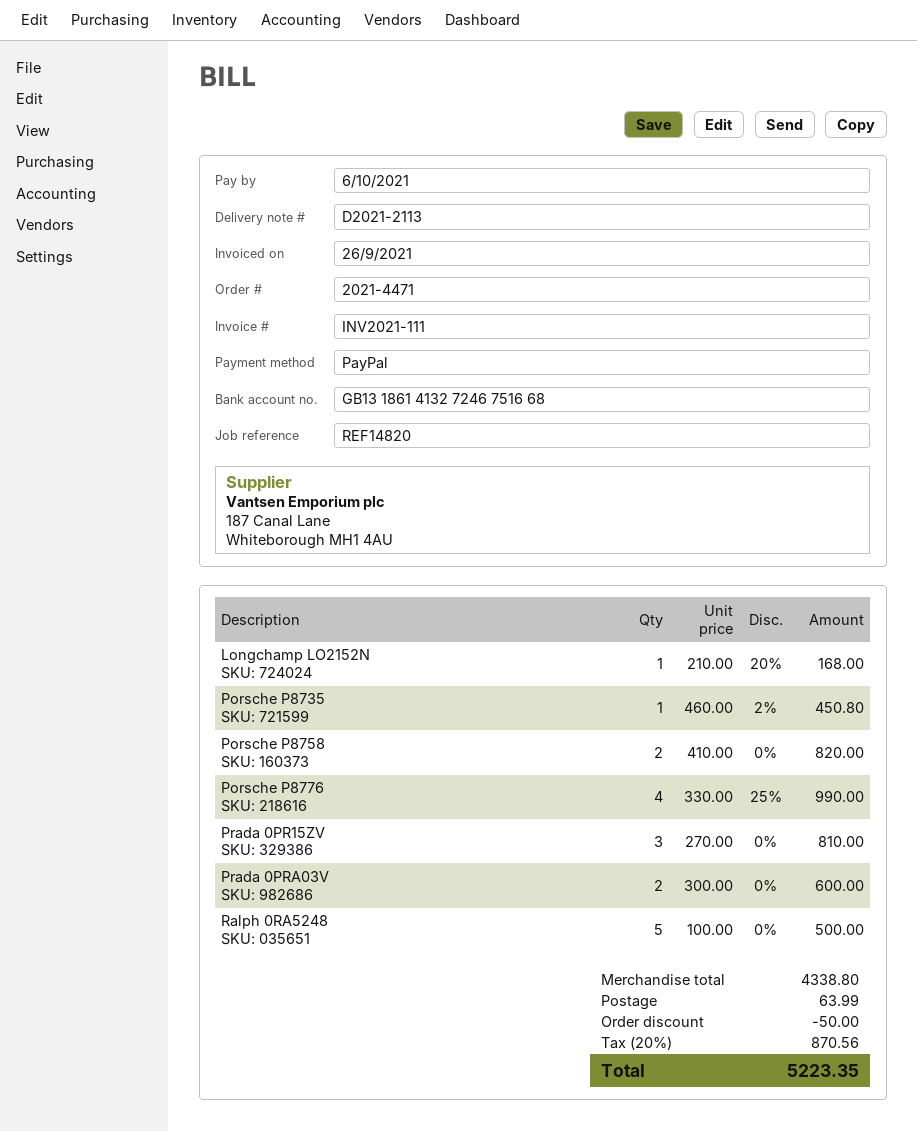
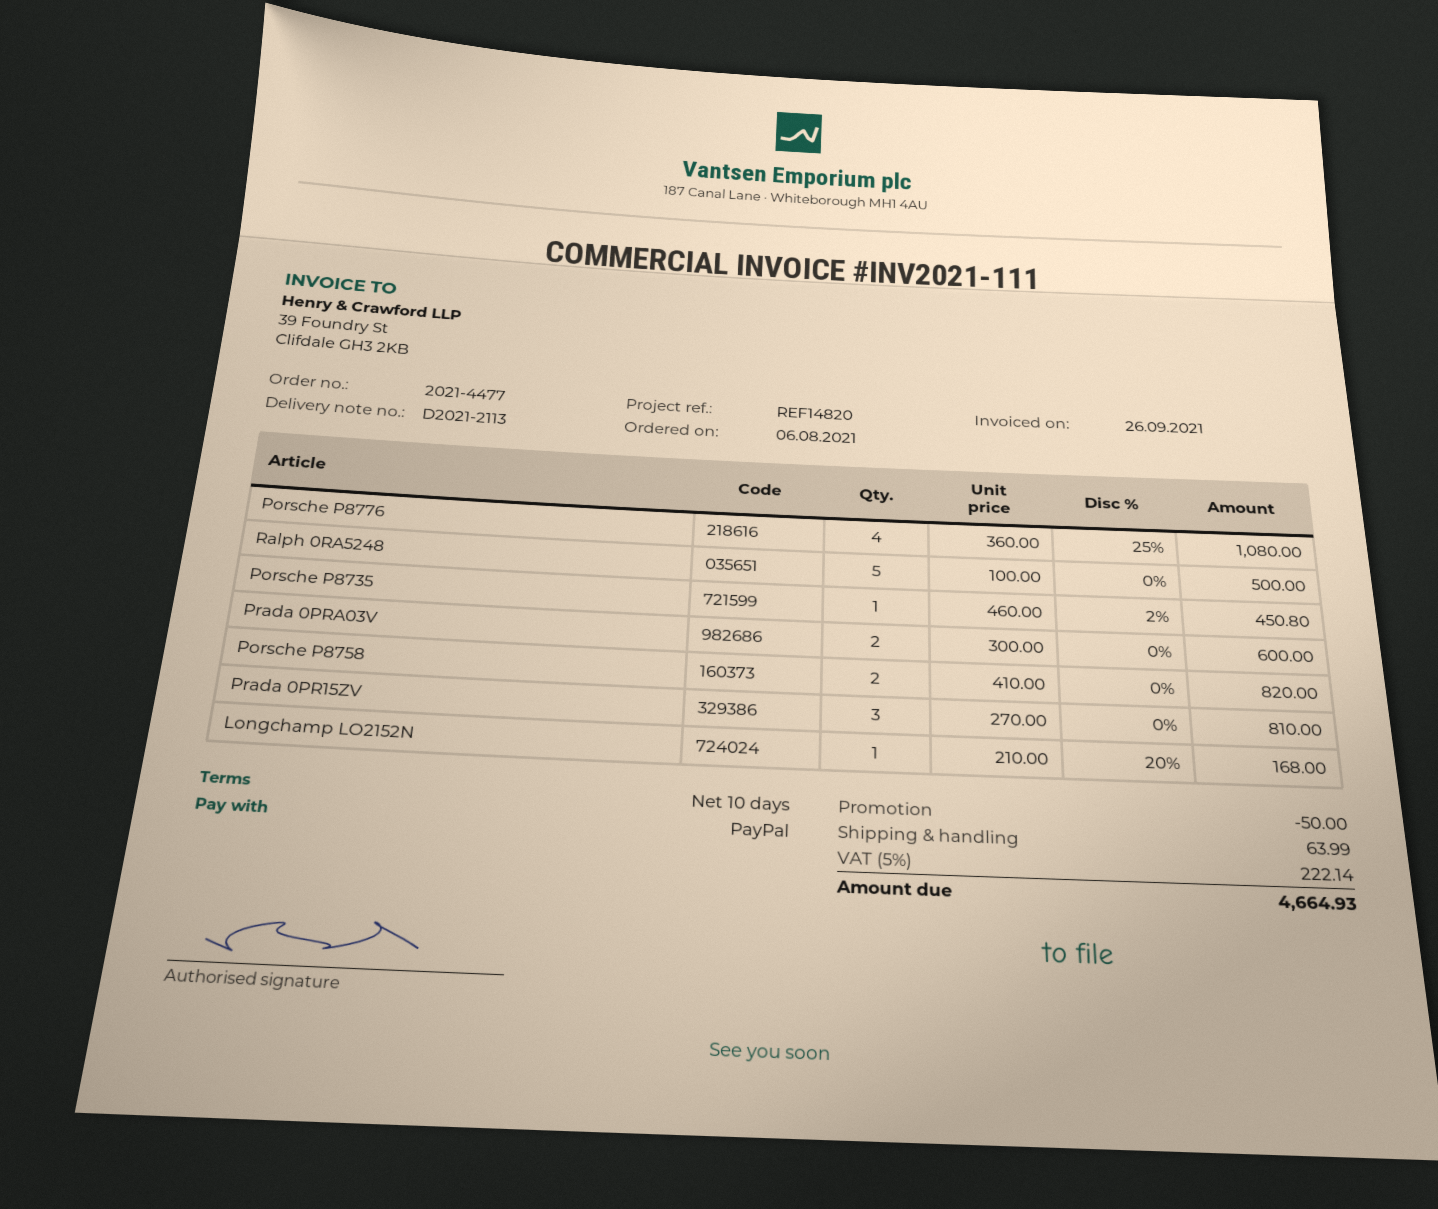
order number: 2021-4471 -> 2021-4477
Porsche P8776: 4 x 330.00 - 25% = 990.00 -> 4 x 360.00 - 25% = 1080.00
tax: 20% = 870.56 -> 5% = 222.14
total: 5223.35 -> 4664.93

